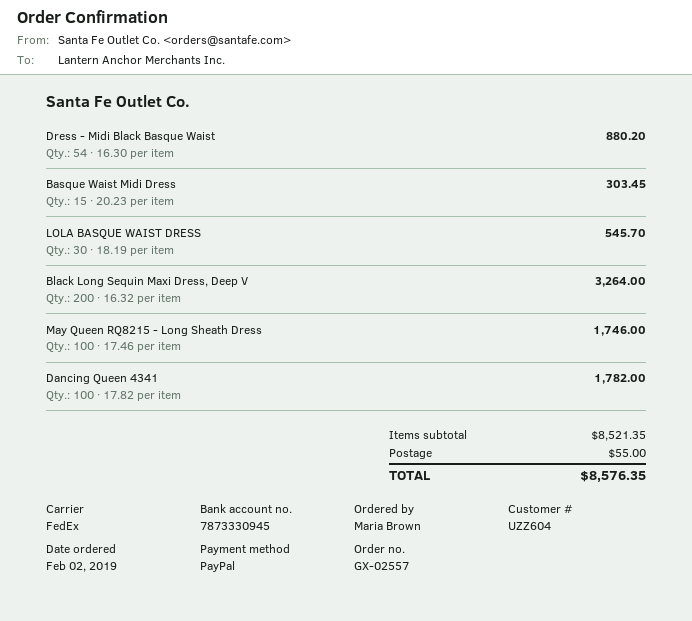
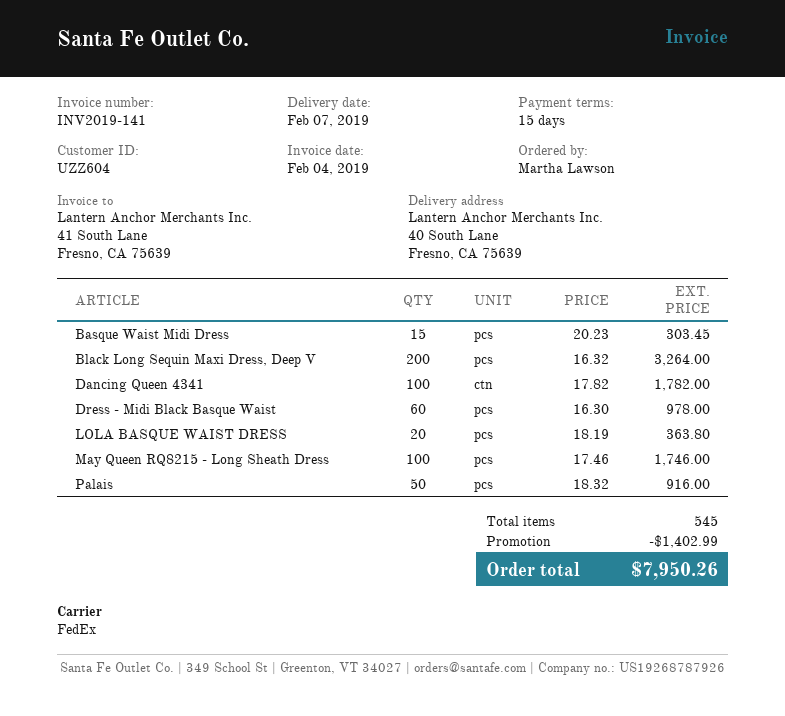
ordered by: Maria Brown -> Martha Lawson
Dress - Midi Black Basque Waist: 54 x 16.30 = 880.20 -> 60 x 16.30 = 978.00
LOLA BASQUE WAIST DRESS: 30 x 18.19 = 545.70 -> 20 x 18.19 = 363.80
Palais: none -> 50 x 18.32 = 916.00
discount: none -> 1402.99
shipping: 55.00 -> none
total: 8576.35 -> 7950.26

